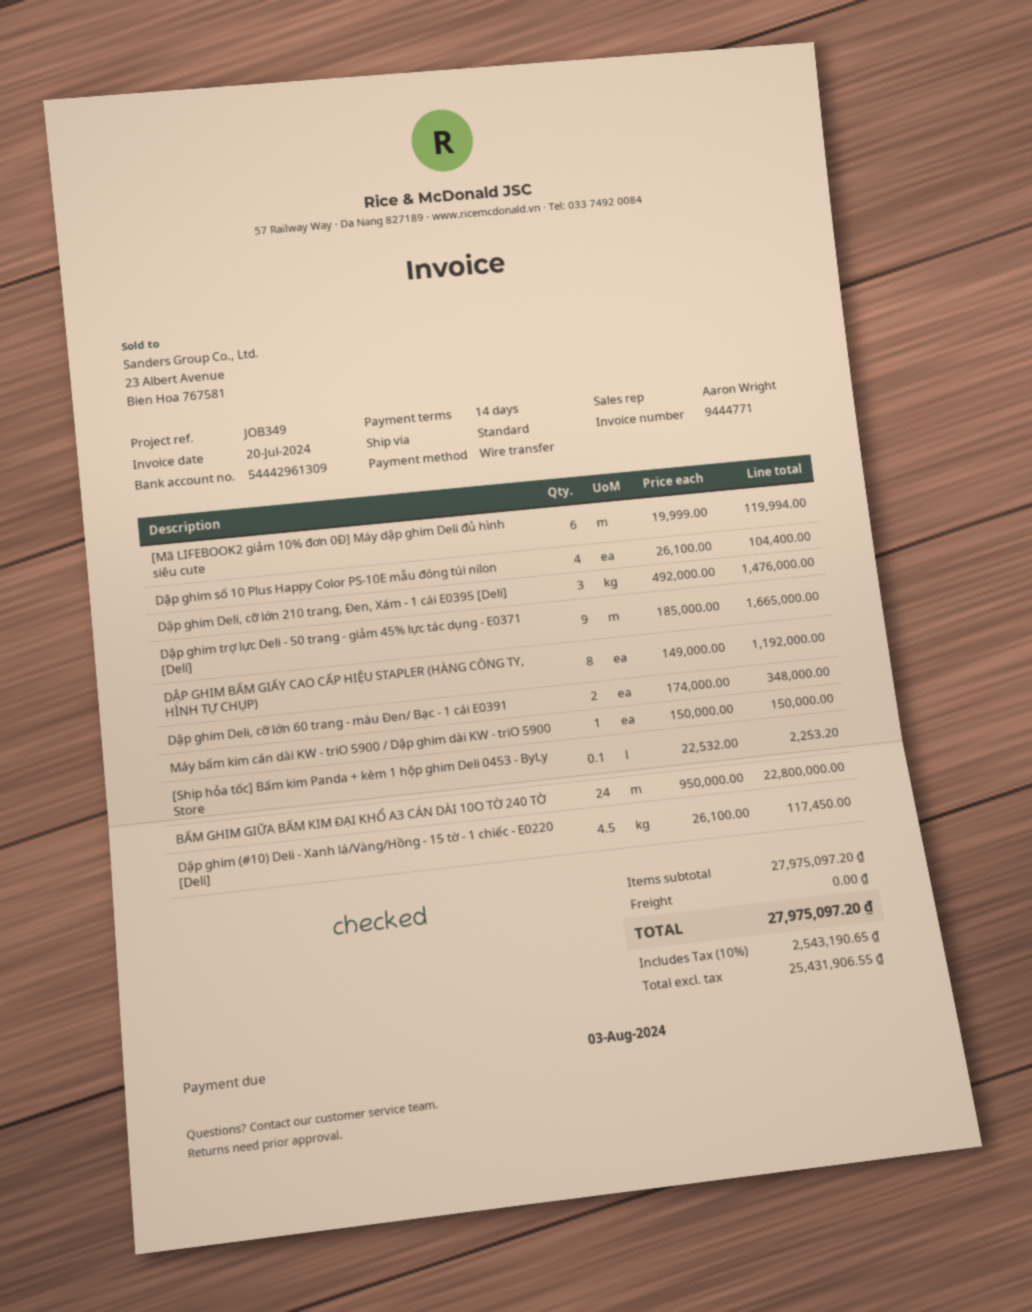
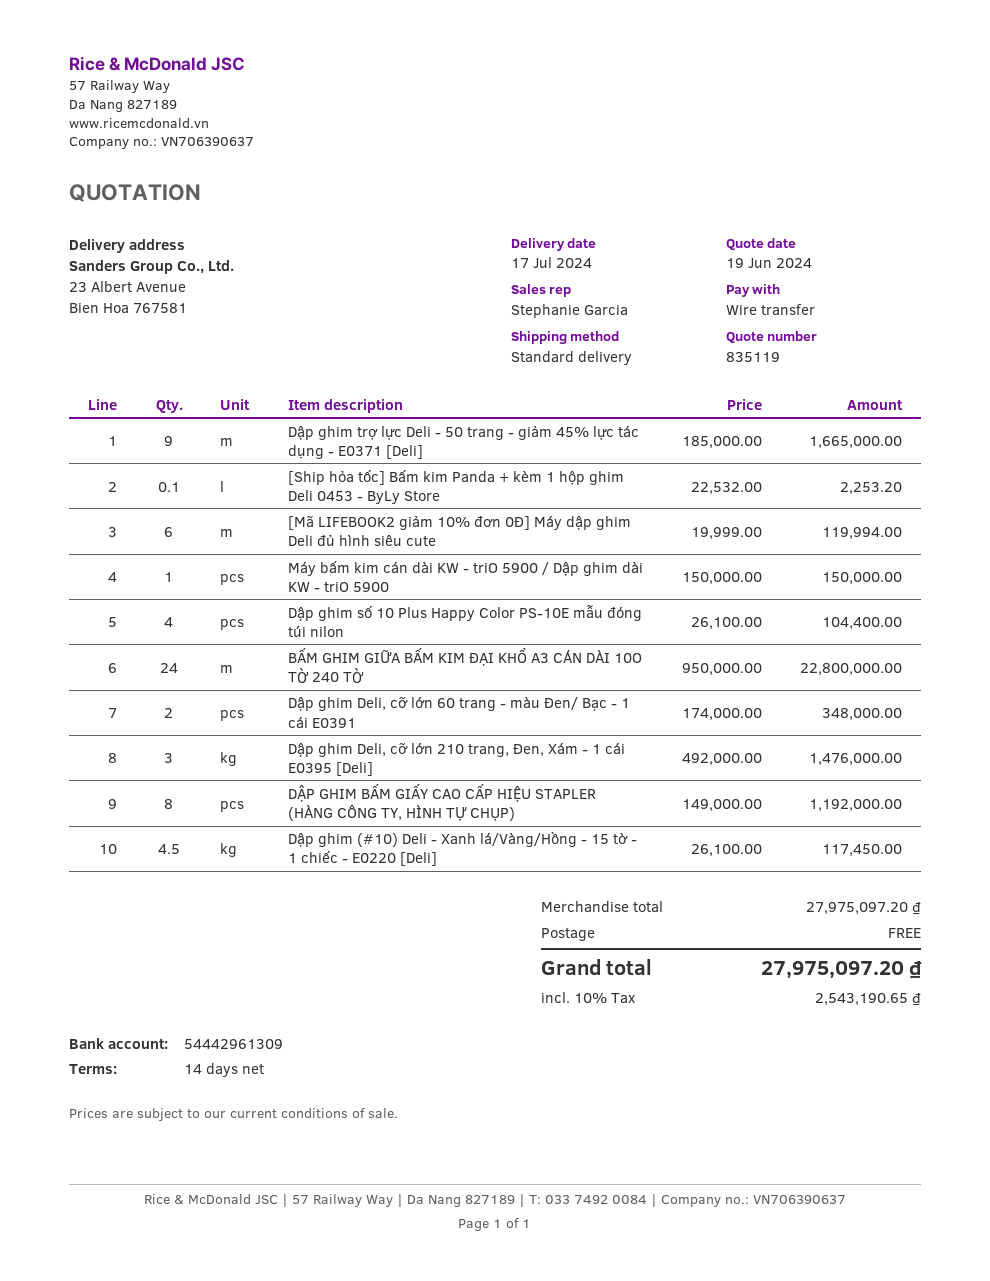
sales rep: Aaron Wright -> Stephanie Garcia

